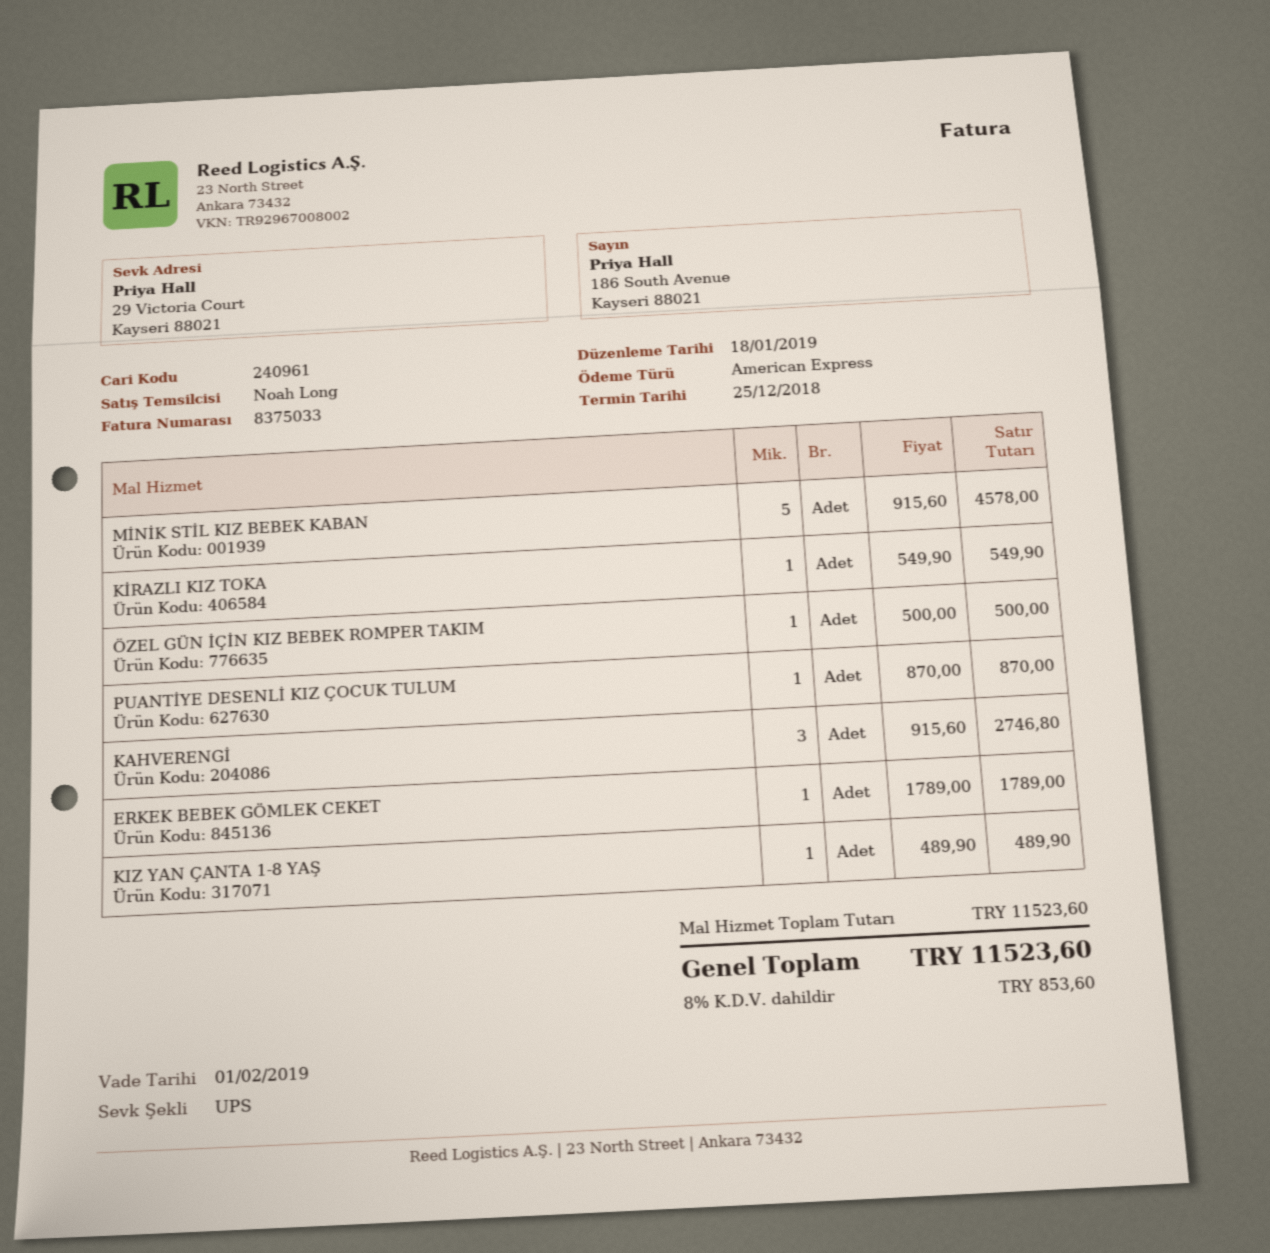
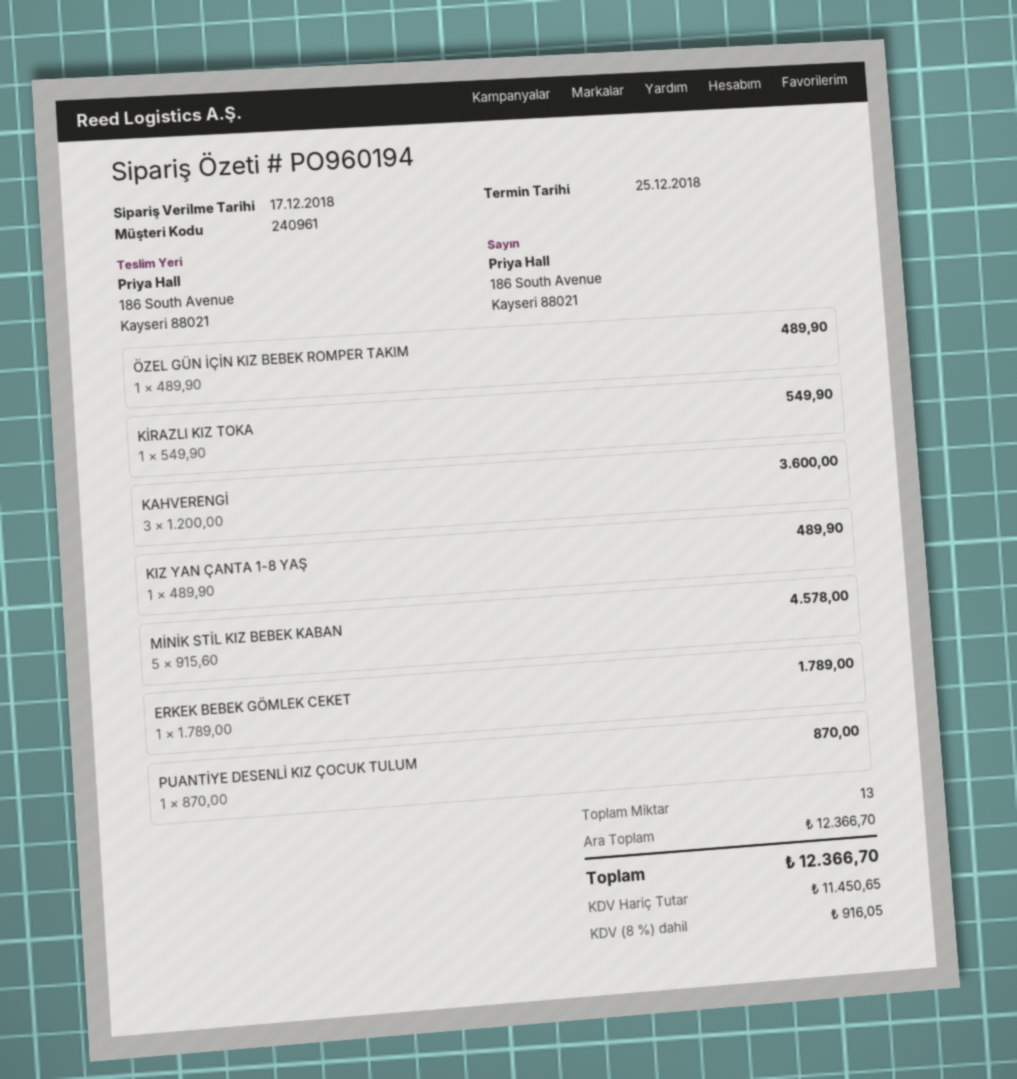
ship to: 29 Victoria Court, Kayseri 88021 -> 186 South Avenue, Kayseri 88021
ÖZEL GÜN İÇİN KIZ BEBEK ROMPER TAKIM: 1 x 500.00 = 500.00 -> 1 x 489.90 = 489.90
KAHVERENGİ: 3 x 915.60 = 2746.80 -> 3 x 1200.00 = 3600.00
subtotal: 11523.60 -> 12366.70
tax: 8% = 853.60 -> 8% = 916.05
total: 11523.60 -> 12366.70

